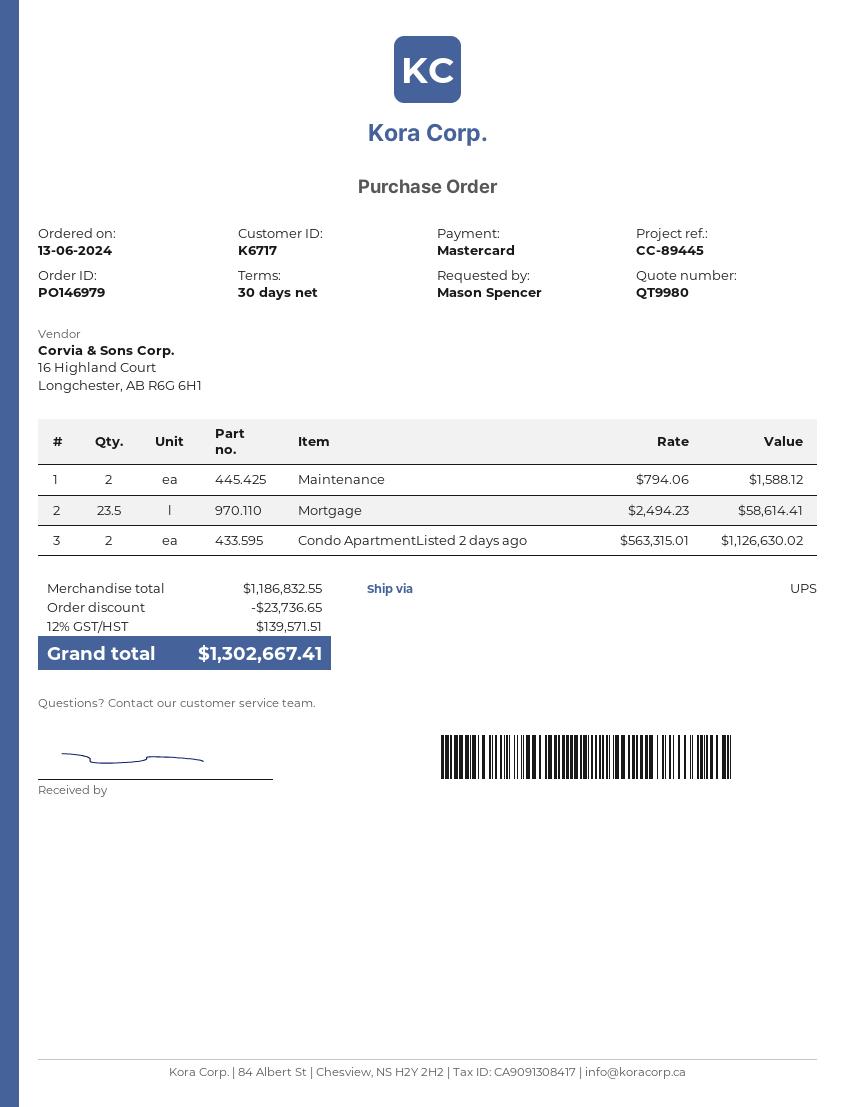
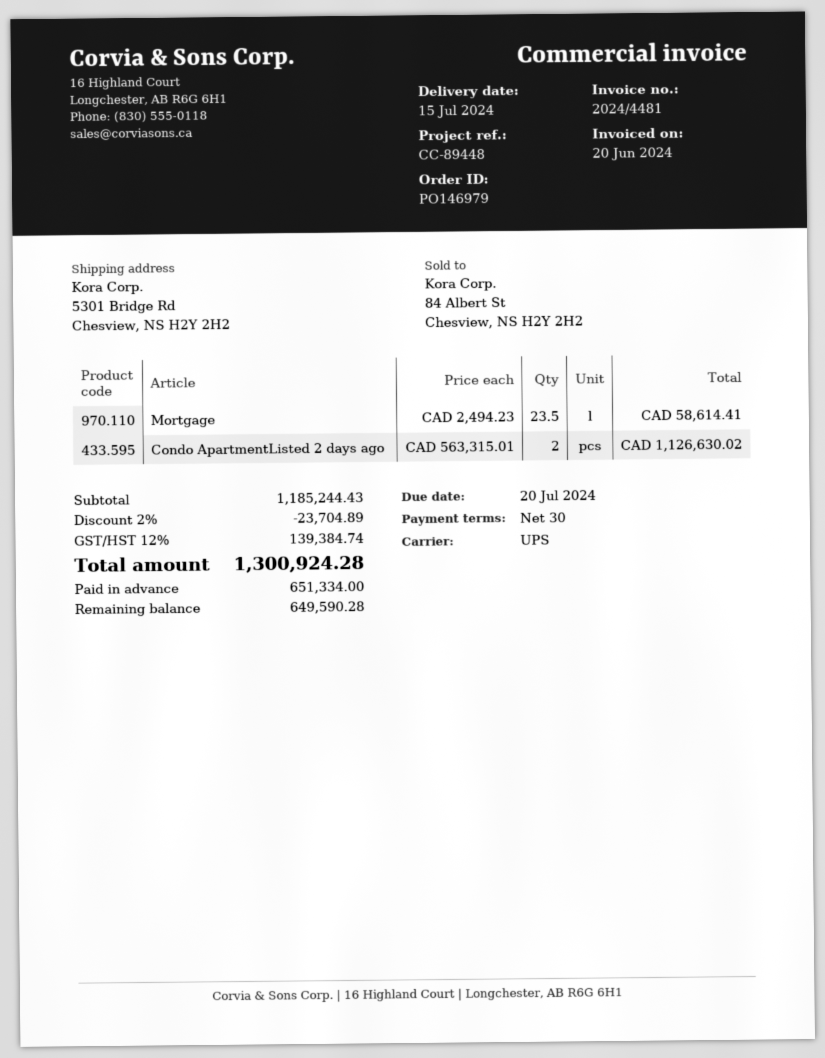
reference: CC-89445 -> CC-89448
Maintenance: 2 x 794.06 = 1588.12 -> none
subtotal: 1186832.55 -> 1185244.43
discount: 23736.65 -> 23704.89
tax: 12% = 139571.51 -> 12% = 139384.74
total: 1302667.41 -> 1300924.28

